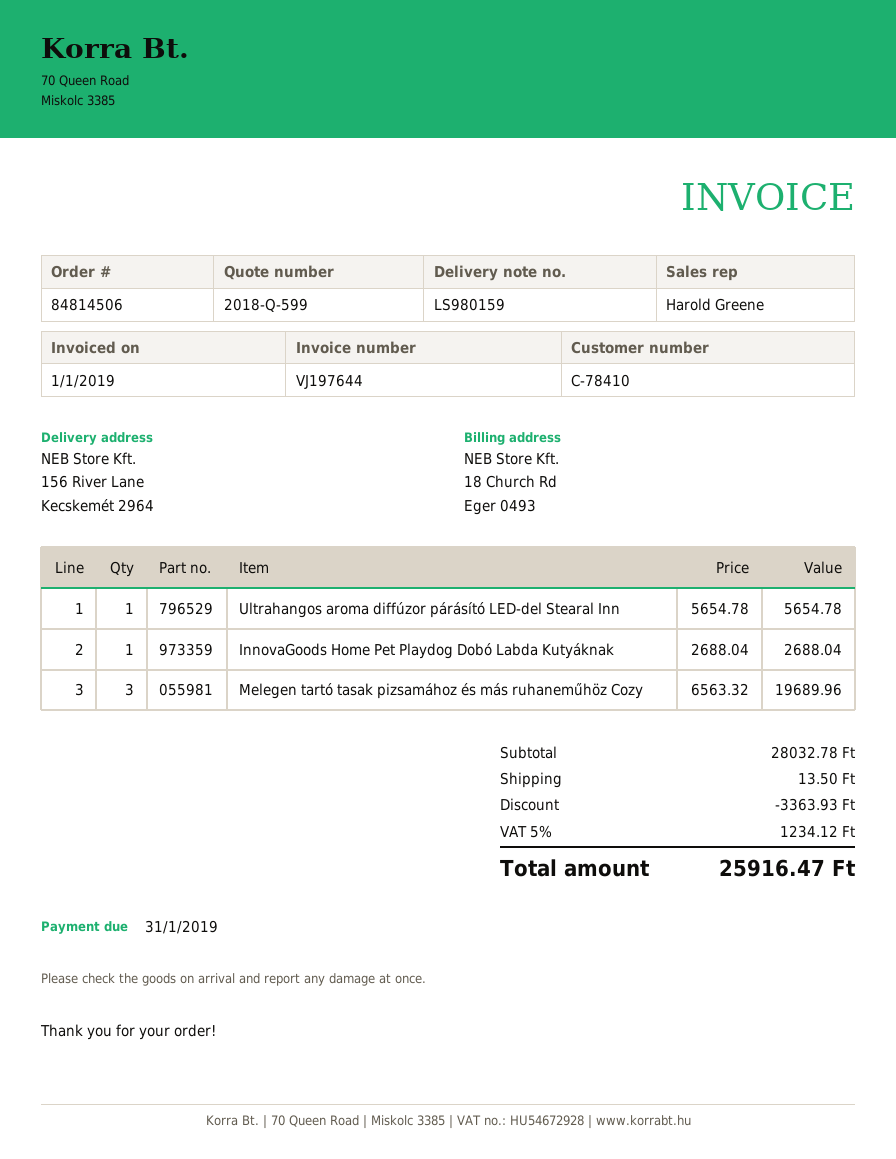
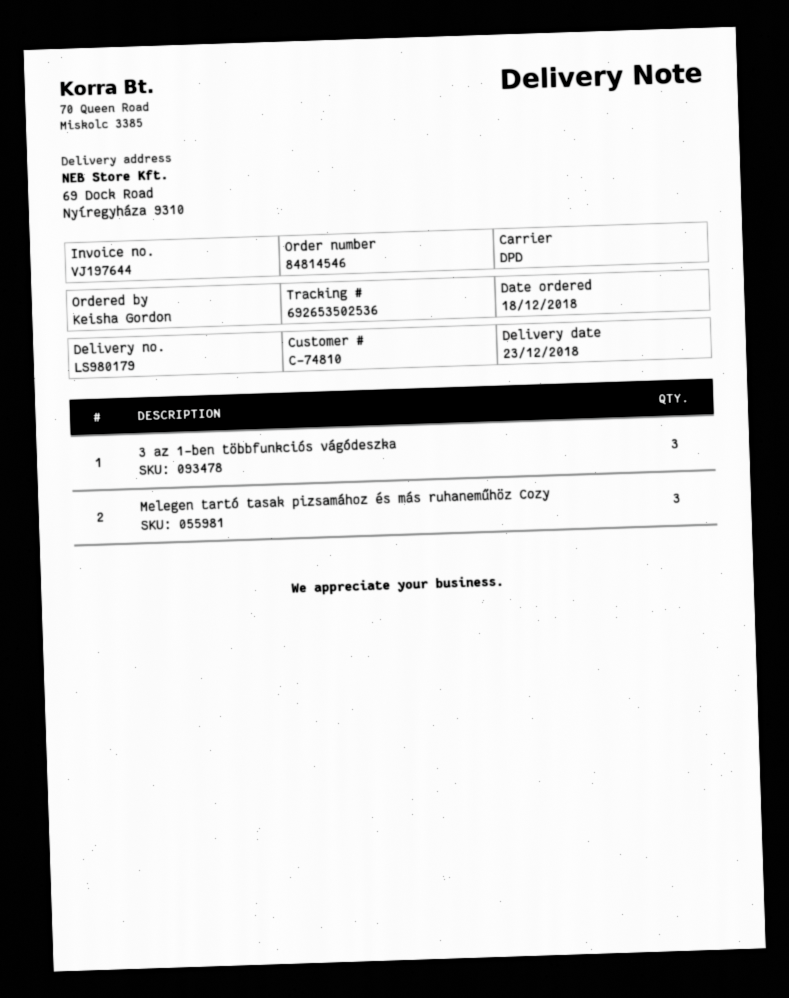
order number: 84814506 -> 84814546
delivery note number: LS980159 -> LS980179
customer number: C-78410 -> C-74810
ship to: 156 River Lane, Kecskemét 2964 -> 69 Dock Road, Nyíregyháza 9310
Ultrahangos aroma diffúzor párásító LED-del Stearal Inn: 1 -> none
InnovaGoods Home Pet Playdog Dobó Labda Kutyáknak: 1 -> none
3 az 1-ben többfunkciós vágódeszka: none -> 3

